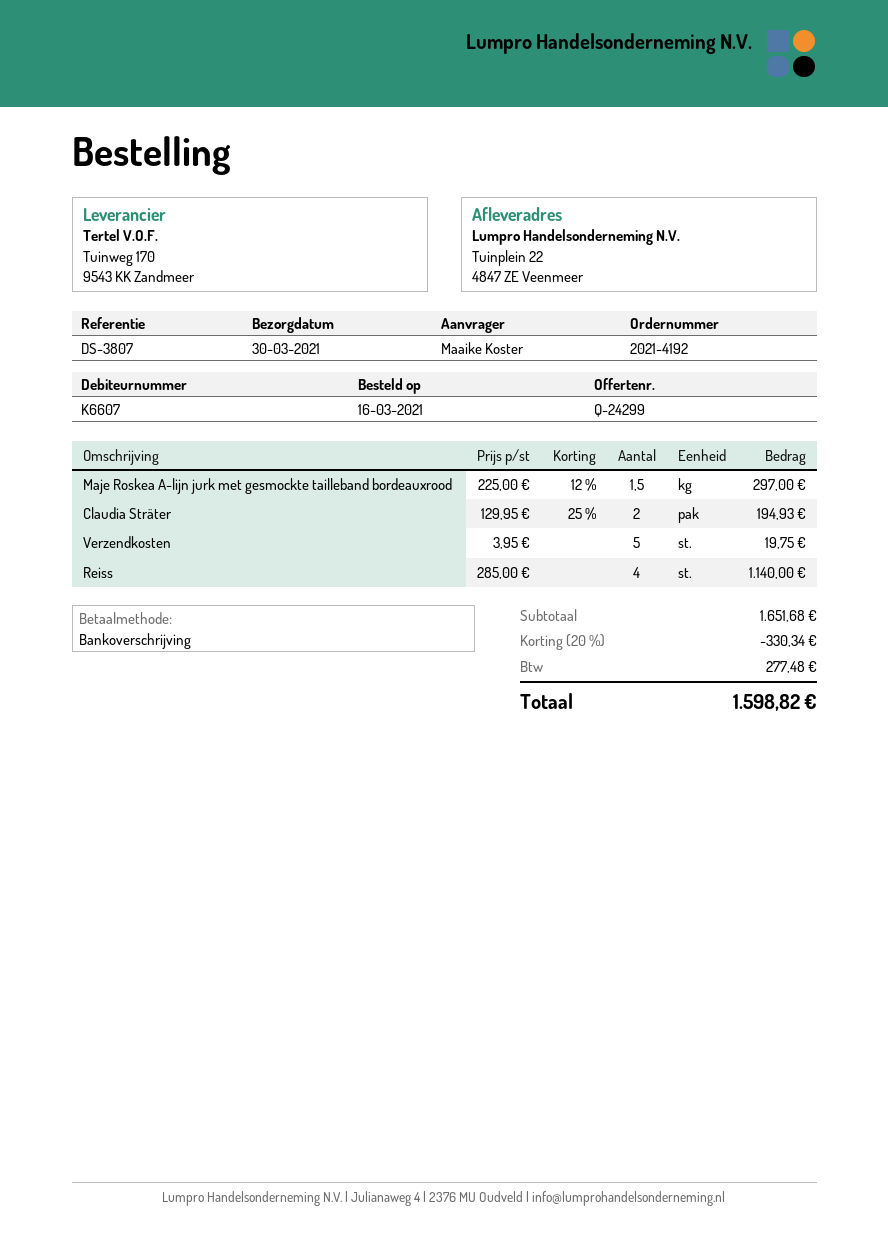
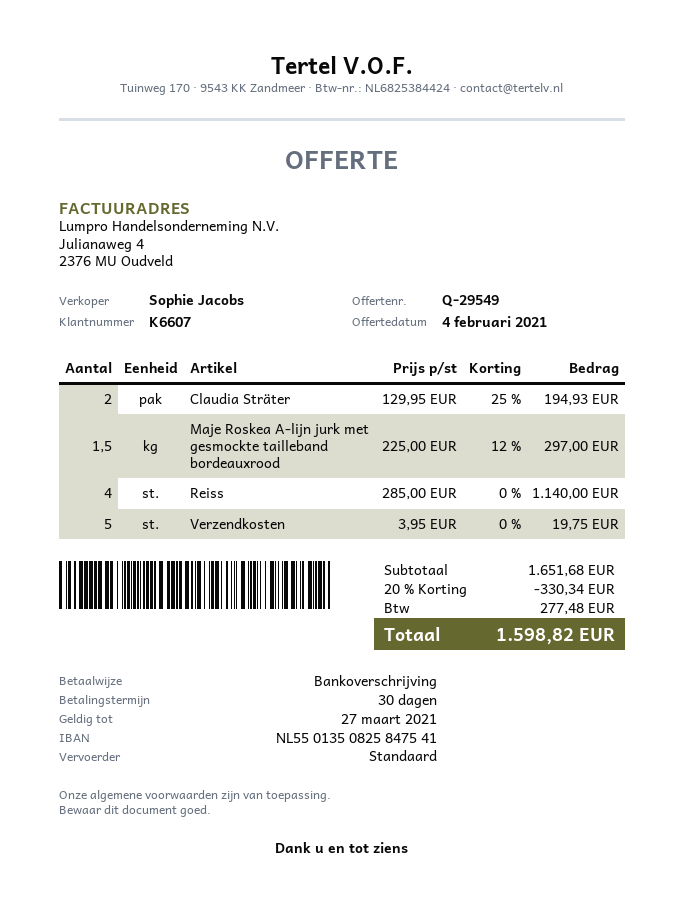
quote number: Q-24299 -> Q-29549

